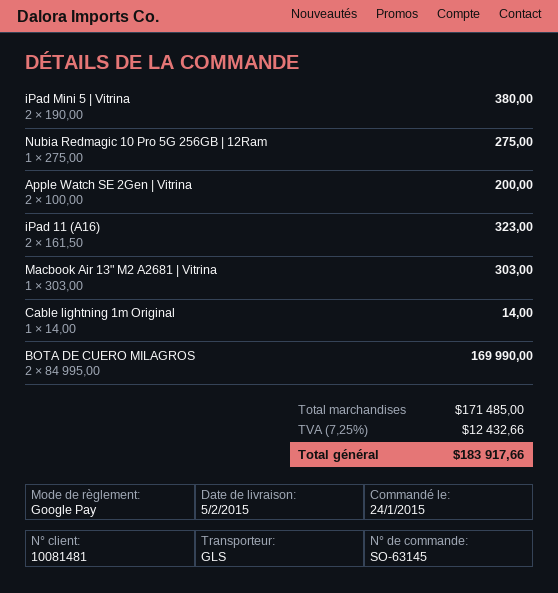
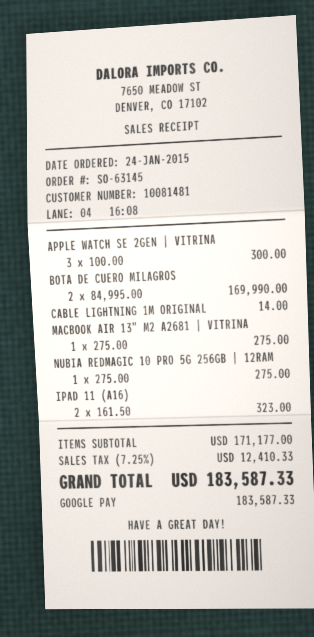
iPad Mini 5 | Vitrina: 2 x 190.00 = 380.00 -> none
Apple Watch SE 2Gen | Vitrina: 2 x 100.00 = 200.00 -> 3 x 100.00 = 300.00
Macbook Air 13" M2 A2681 | Vitrina: 1 x 303.00 = 303.00 -> 1 x 275.00 = 275.00
subtotal: 171485.00 -> 171177.00
tax: 7.25% = 12432.66 -> 7.25% = 12410.33
total: 183917.66 -> 183587.33

